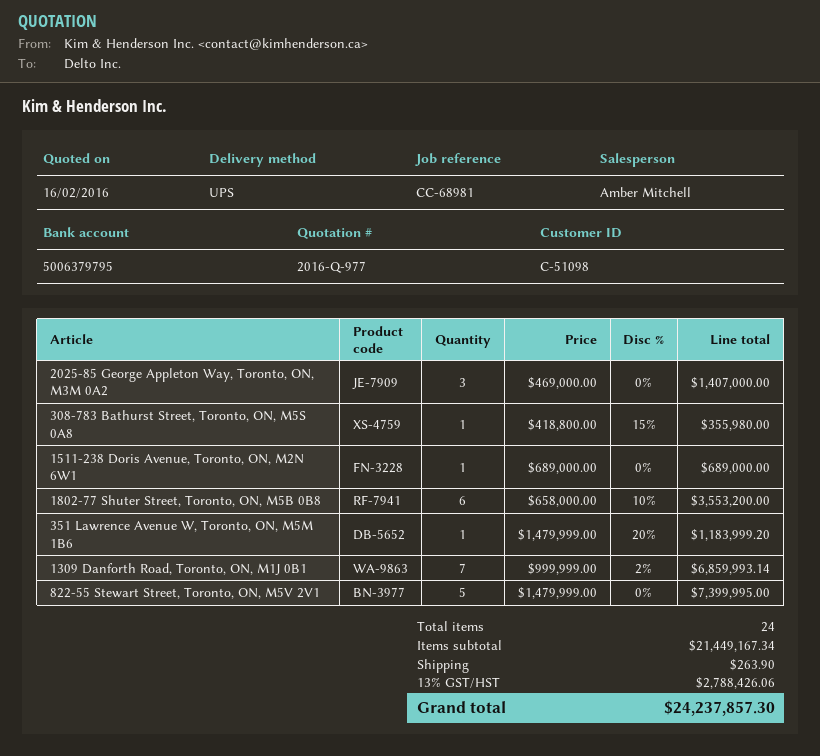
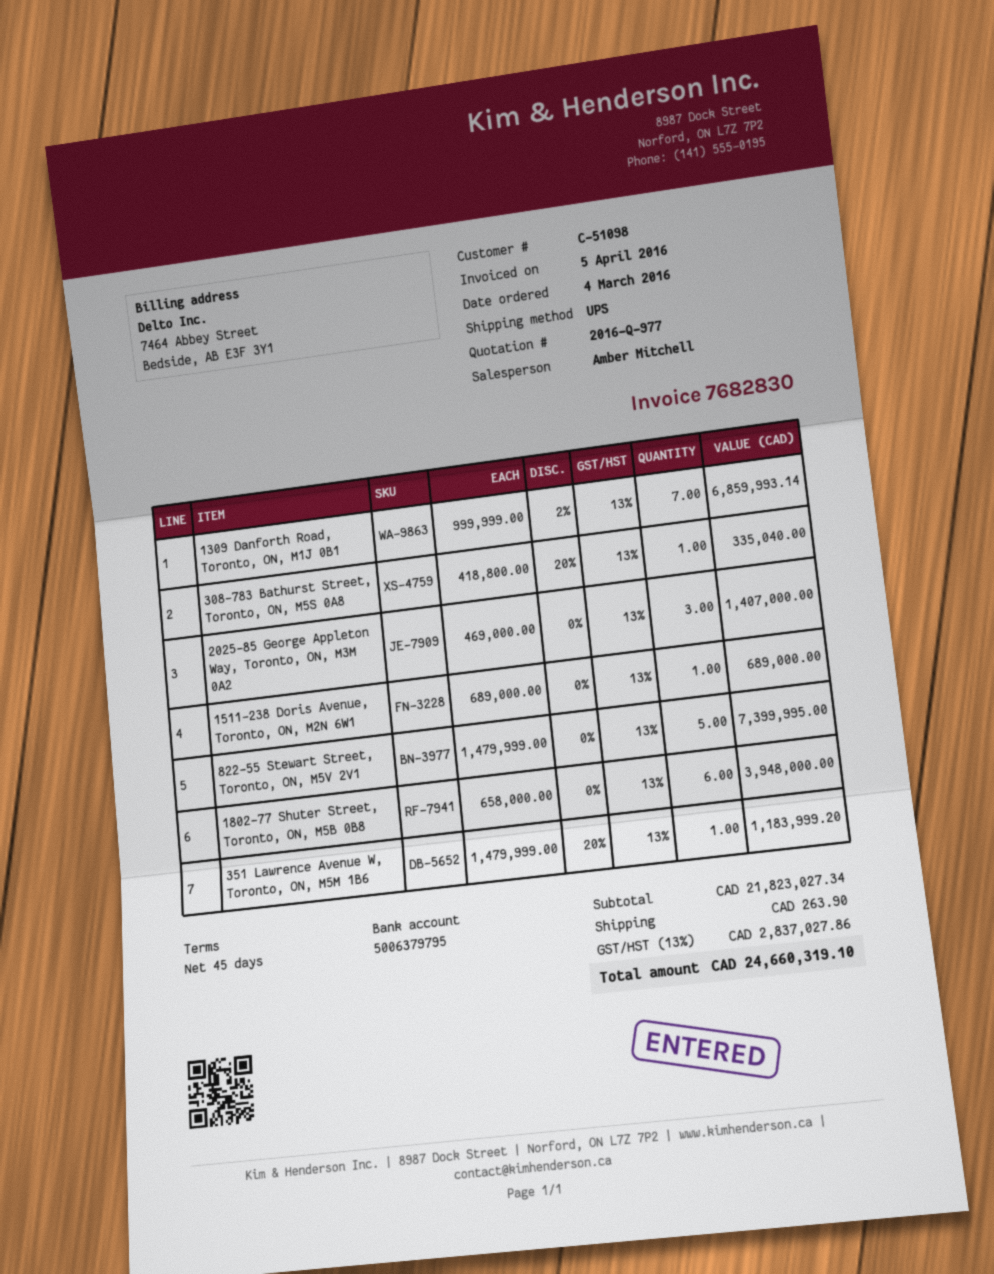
308-783 Bathurst Street, Toronto, ON, M5S 0A8: 1 x 418800.00 - 15% = 355980.00 -> 1 x 418800.00 - 20% = 335040.00
1802-77 Shuter Street, Toronto, ON, M5B 0B8: 6 x 658000.00 - 10% = 3553200.00 -> 6 x 658000.00 = 3948000.00
subtotal: 21449167.34 -> 21823027.34
tax: 13% = 2788426.06 -> 13% = 2837027.86
total: 24237857.30 -> 24660319.10

